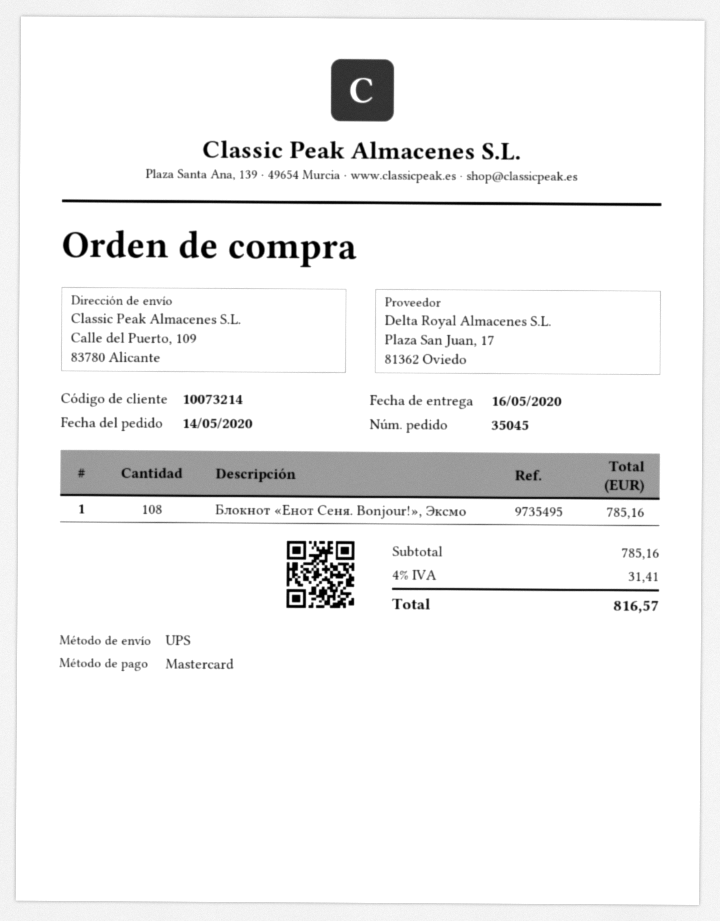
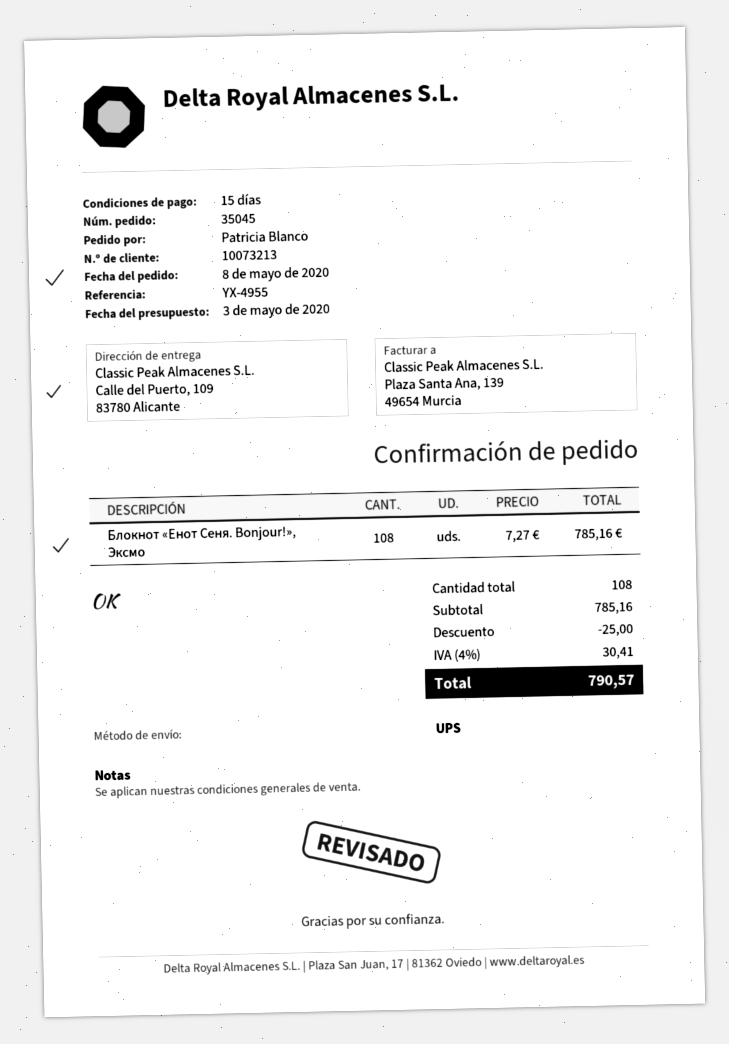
order date: 2020-05-14 -> 2020-05-08
customer number: 10073214 -> 10073213
discount: none -> 25.00
tax: 4% = 31.41 -> 4% = 30.41
total: 816.57 -> 790.57

